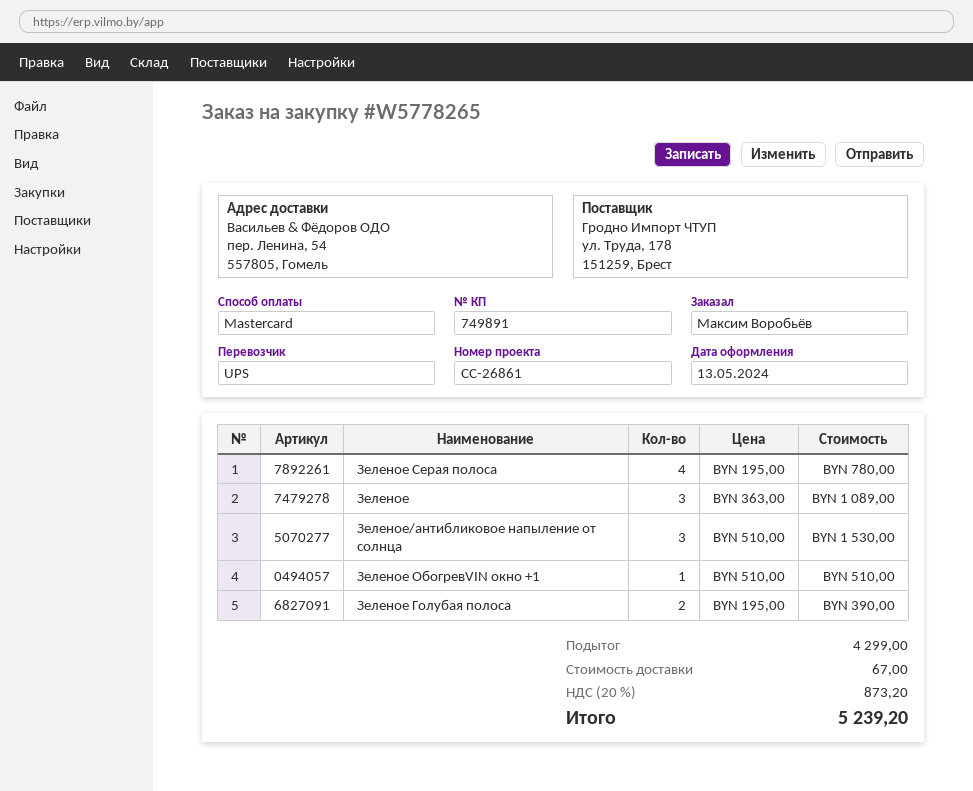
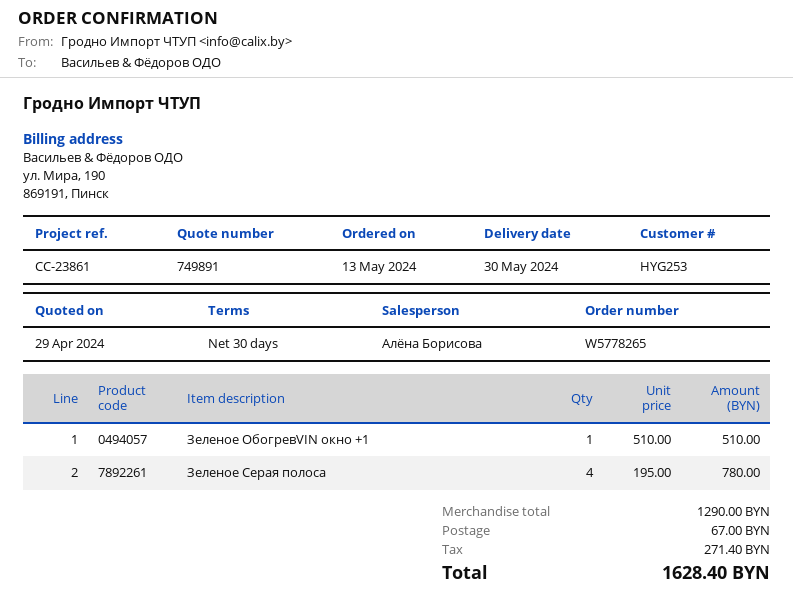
reference: CC-26861 -> CC-23861
Зеленое: 3 x 363.00 = 1089.00 -> none
Зеленое/антибликовое напыление от солнца: 3 x 510.00 = 1530.00 -> none
Зеленое Голубая полоса: 2 x 195.00 = 390.00 -> none
subtotal: 4299.00 -> 1290.00
tax: 873.20 -> 271.40
total: 5239.20 -> 1628.40

